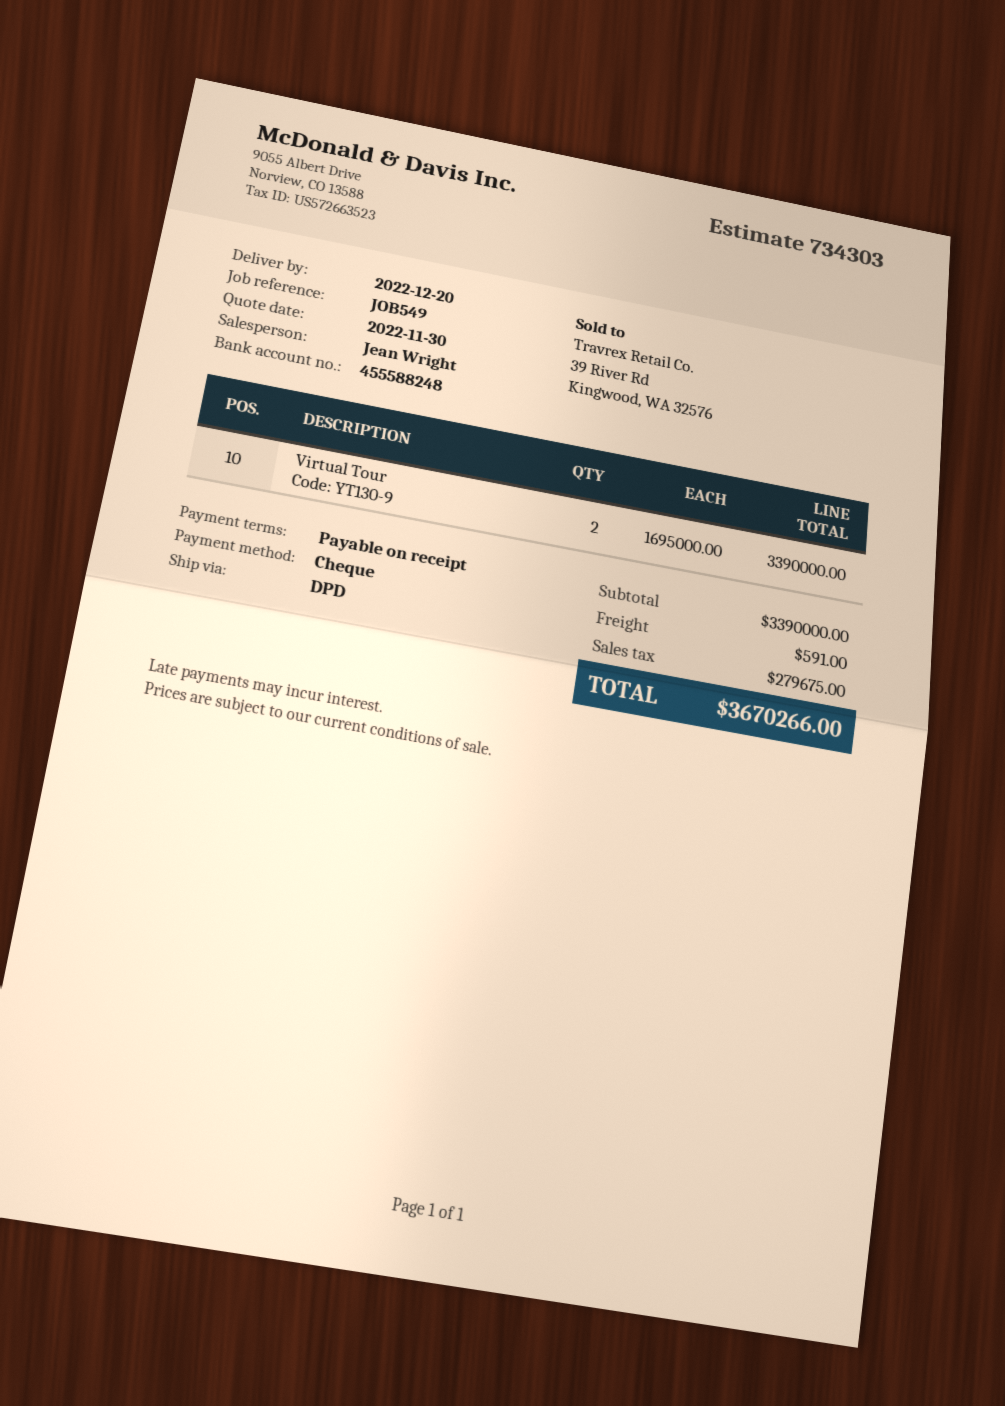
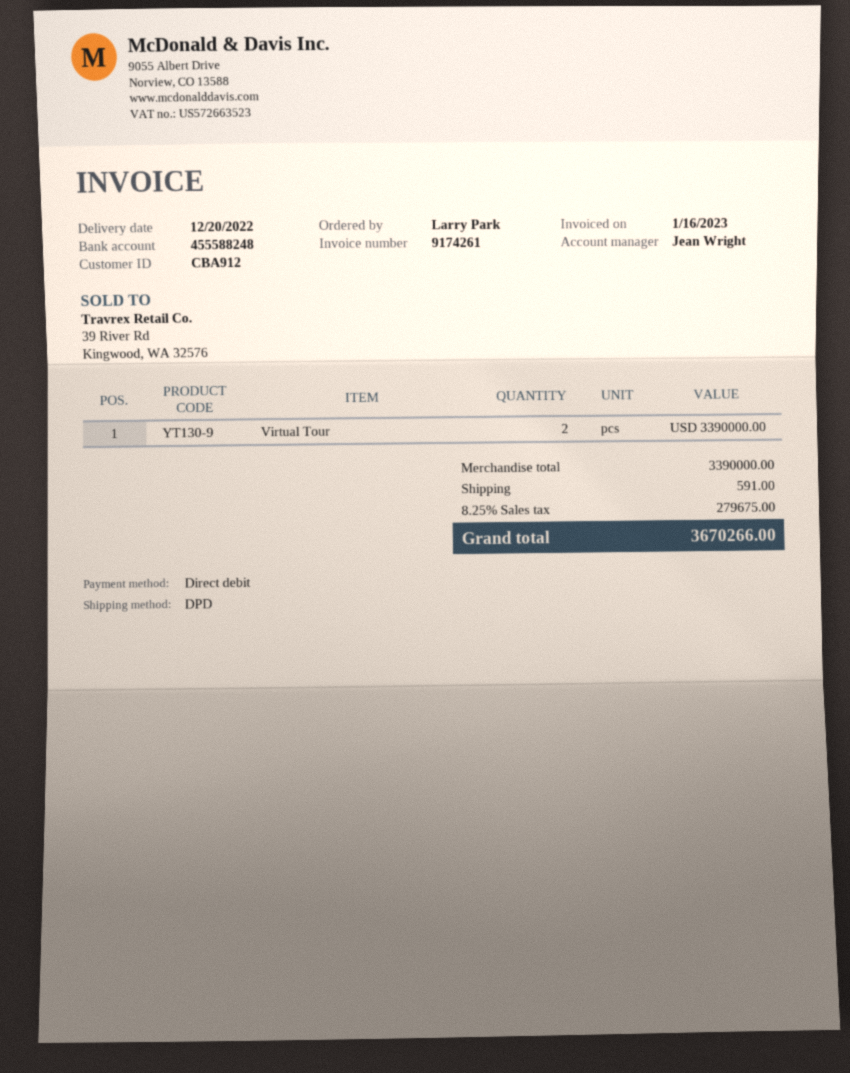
payment method: cheque -> direct debit

